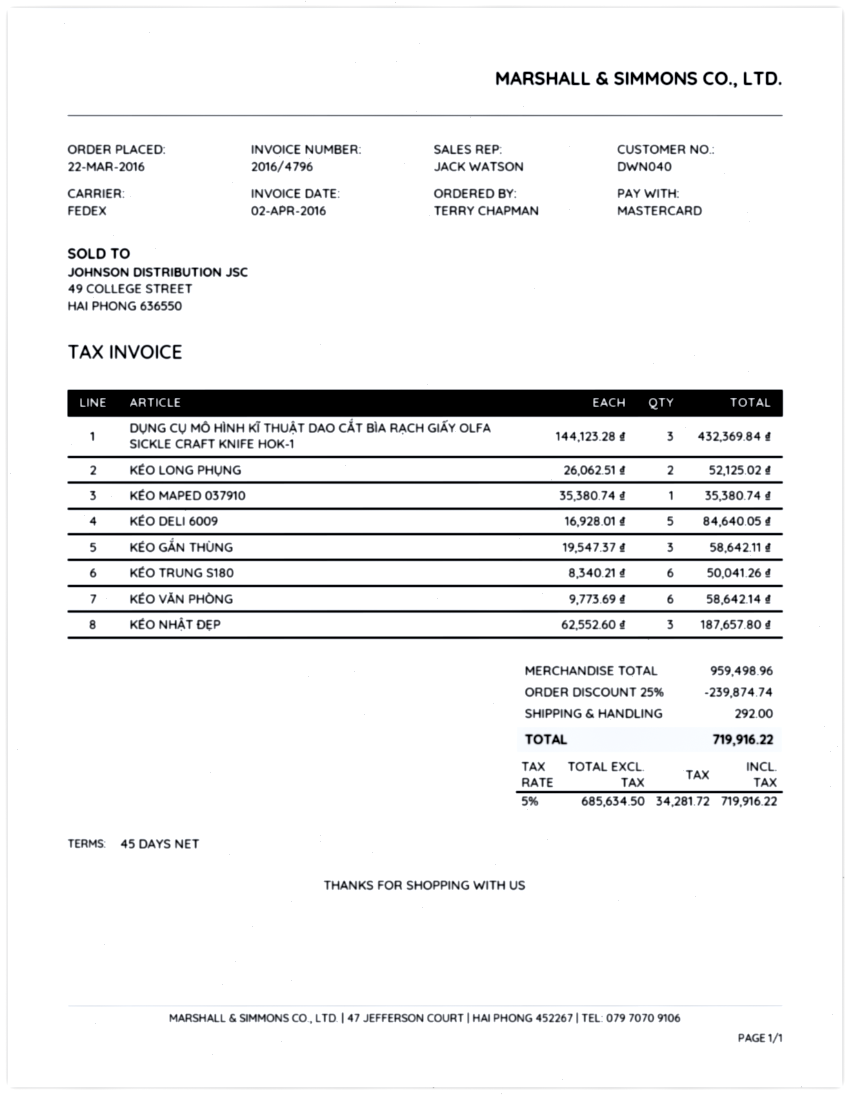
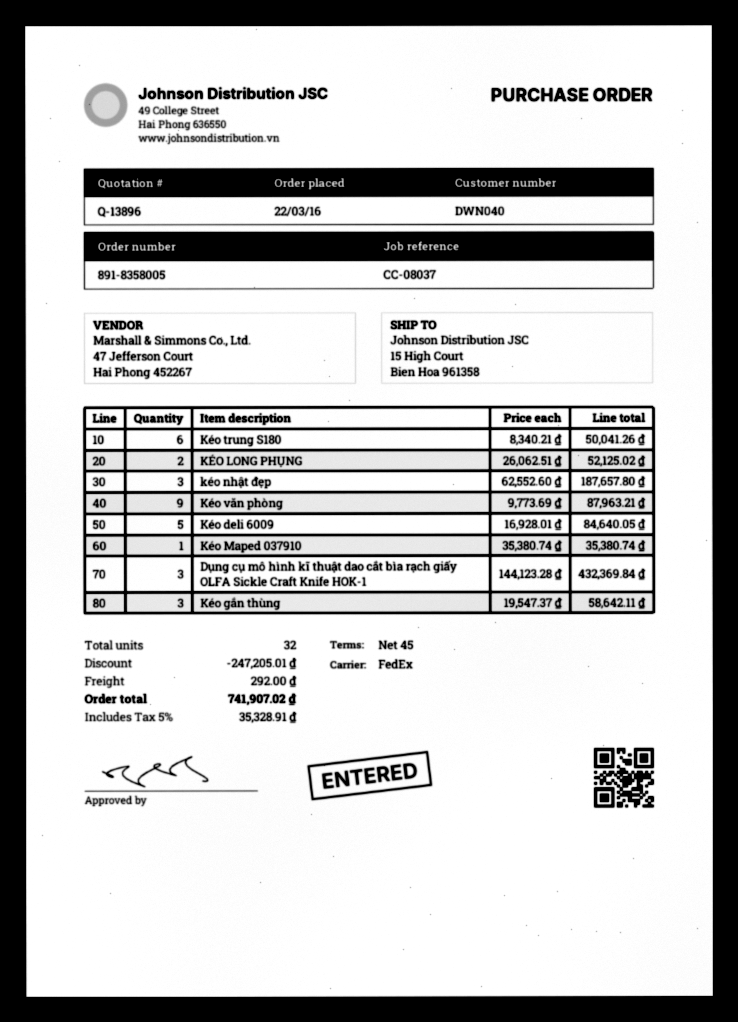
KÉO VĂN PHÒNG: 6 x 9773.69 = 58642.14 -> 9 x 9773.69 = 87963.21
discount: 239874.74 -> 247205.01
tax: 5% = 34281.72 -> 5% = 35328.91
total: 719916.22 -> 741907.02

